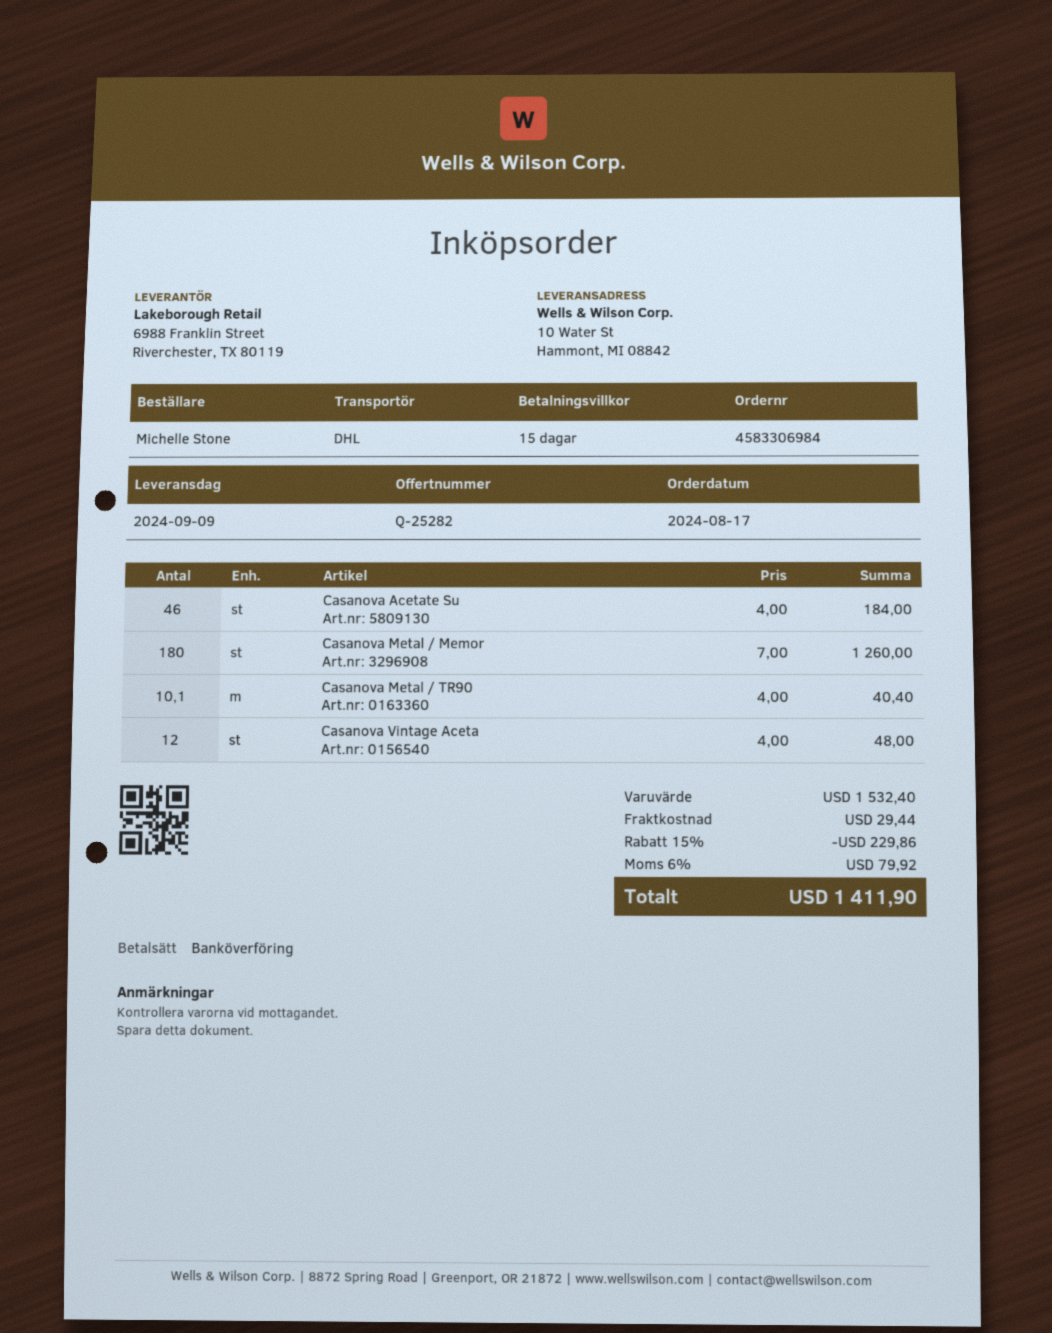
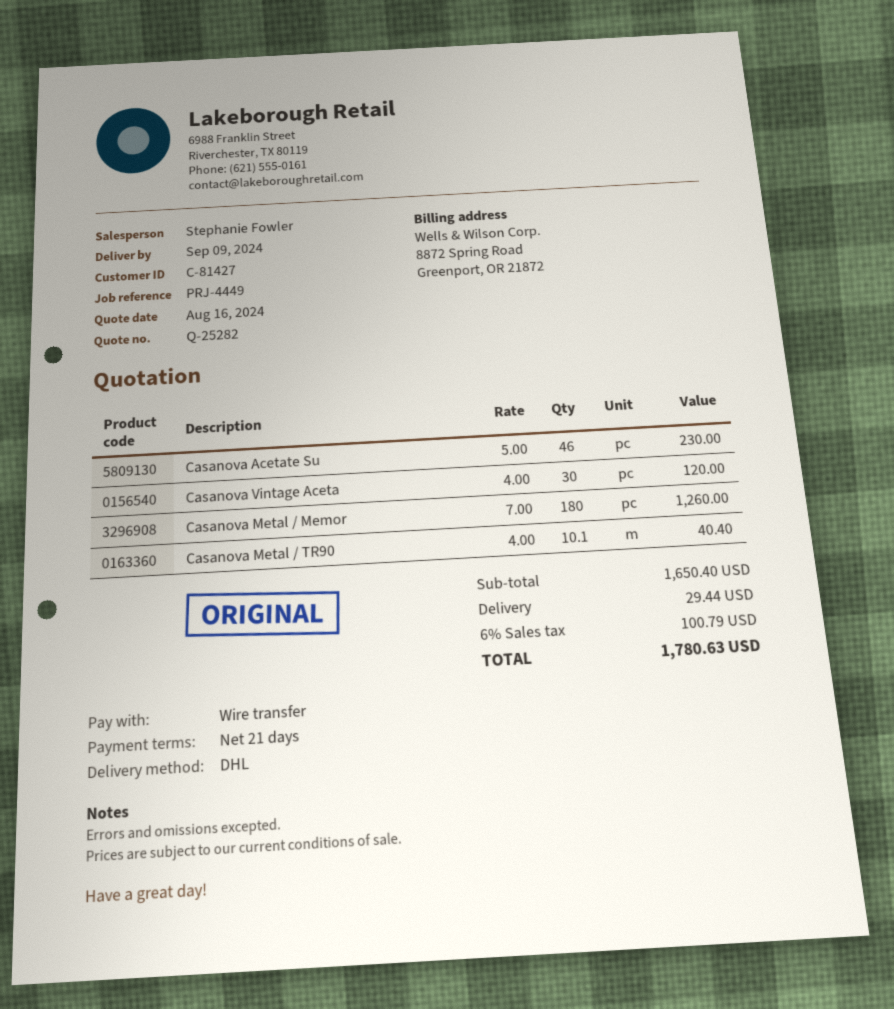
payment terms: 15 days -> 21 days
Casanova Acetate Su: 46 x 4.00 = 184.00 -> 46 x 5.00 = 230.00
Casanova Vintage Aceta: 12 x 4.00 = 48.00 -> 30 x 4.00 = 120.00
subtotal: 1532.40 -> 1650.40
discount: 15% = 229.86 -> none
tax: 6% = 79.92 -> 6% = 100.79
total: 1411.90 -> 1780.63

